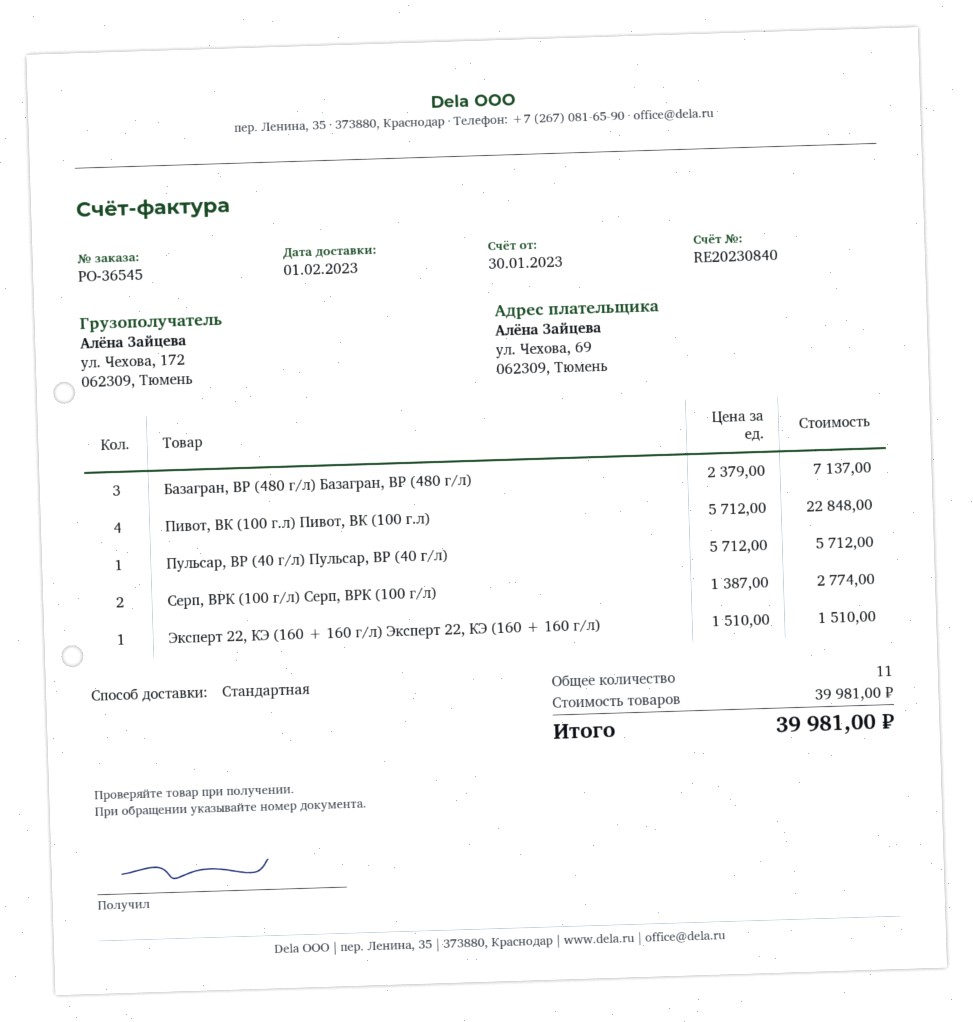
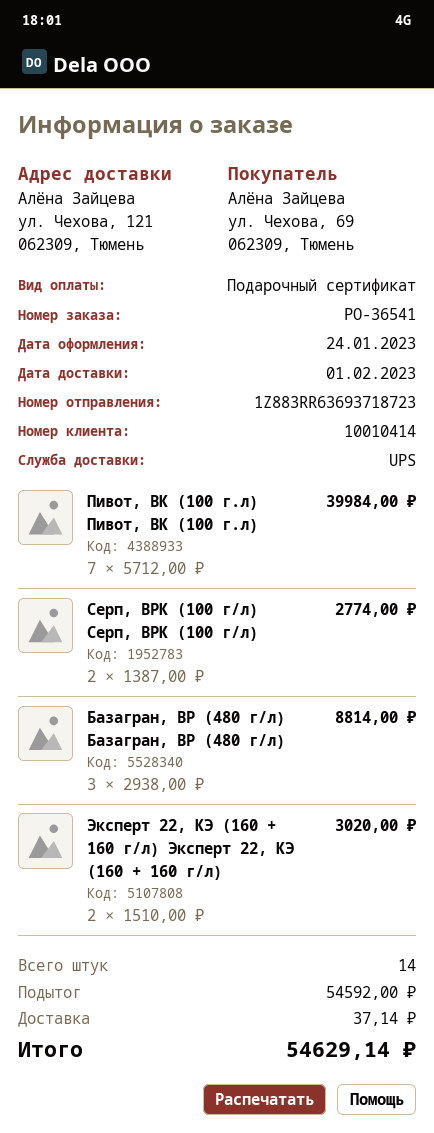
order number: PO-36545 -> PO-36541
shipping method: standard -> UPS
ship to: ул. Чехова, 172, 062309, Тюмень -> ул. Чехова, 121, 062309, Тюмень
Базагран, BР (480 г/л) Базагран, BР (480 г/л): 3 x 2379.00 = 7137.00 -> 3 x 2938.00 = 8814.00
Пивот, ВК (100 г.л) Пивот, ВК (100 г.л): 4 x 5712.00 = 22848.00 -> 7 x 5712.00 = 39984.00
Пульсар, ВР (40 г/л) Пульсар, ВР (40 г/л): 1 x 5712.00 = 5712.00 -> none
Эксперт 22, КЭ (160 + 160 г/л) Эксперт 22, КЭ (160 + 160 г/л): 1 x 1510.00 = 1510.00 -> 2 x 1510.00 = 3020.00
total quantity: 11 -> 14
subtotal: 39981.00 -> 54592.00
shipping: none -> 37.14
total: 39981.00 -> 54629.14

